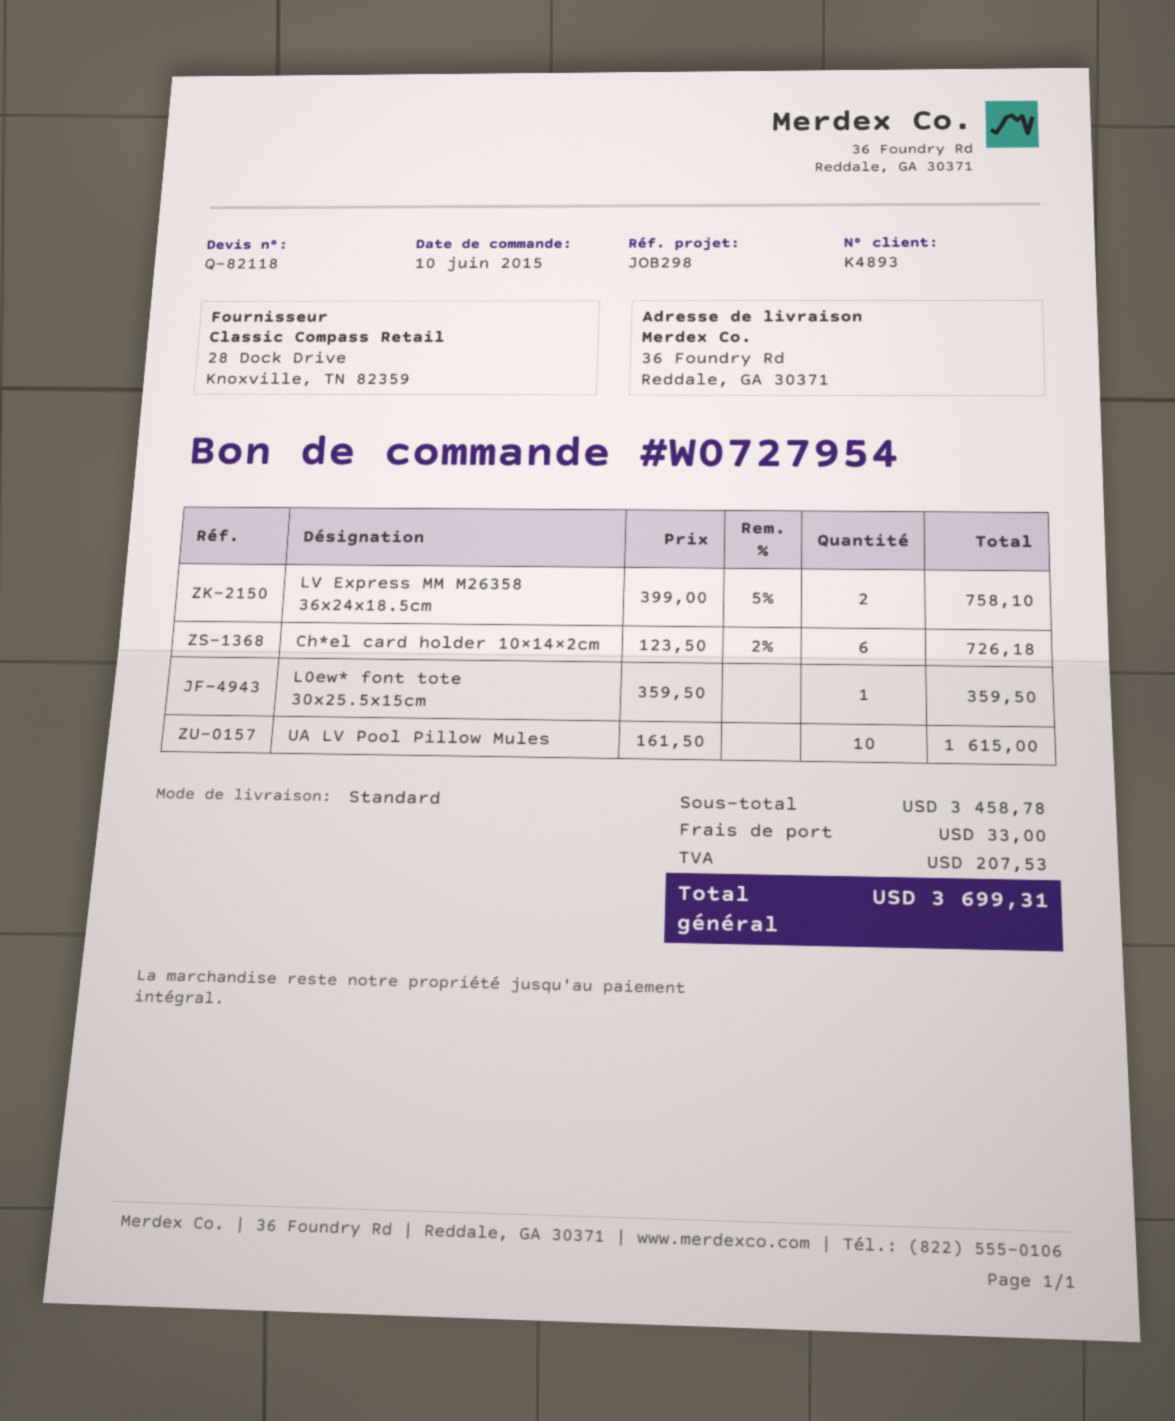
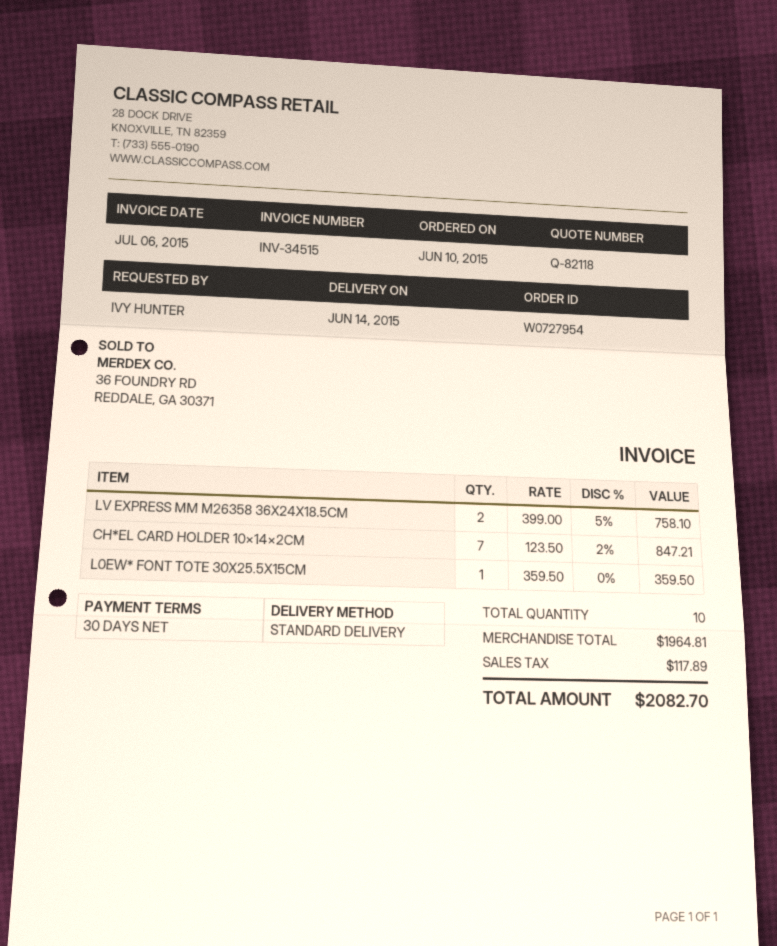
Ch*el card holder 10×14×2cm: 6 x 123.50 - 2% = 726.18 -> 7 x 123.50 - 2% = 847.21
UA LV Pool Pillow Mules: 10 x 161.50 = 1615.00 -> none
subtotal: 3458.78 -> 1964.81
shipping: 33.00 -> none
tax: 207.53 -> 117.89
total: 3699.31 -> 2082.70

